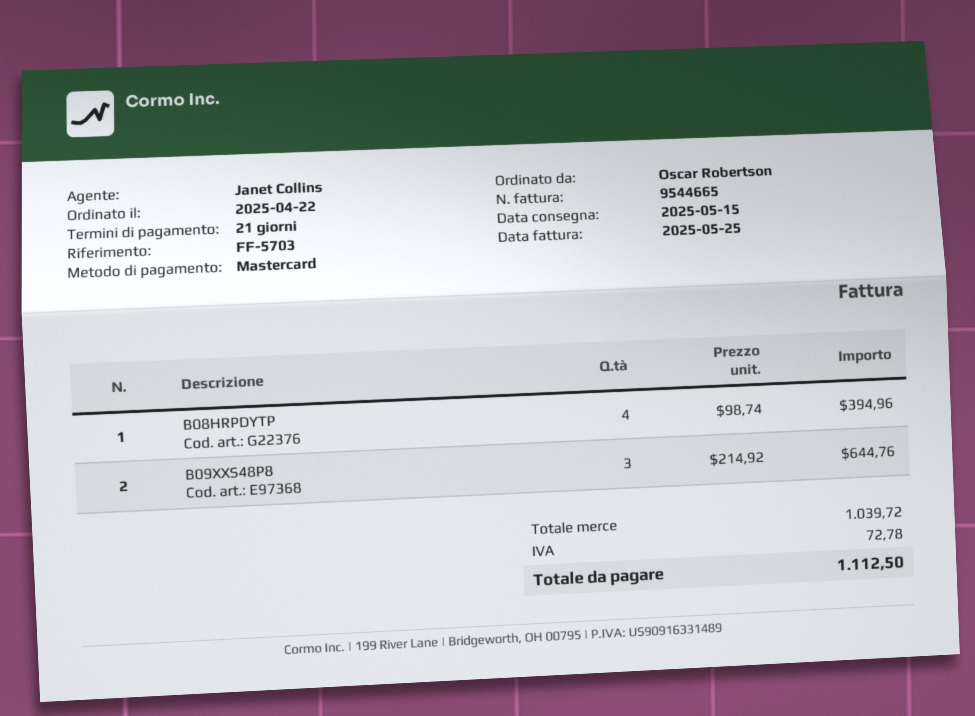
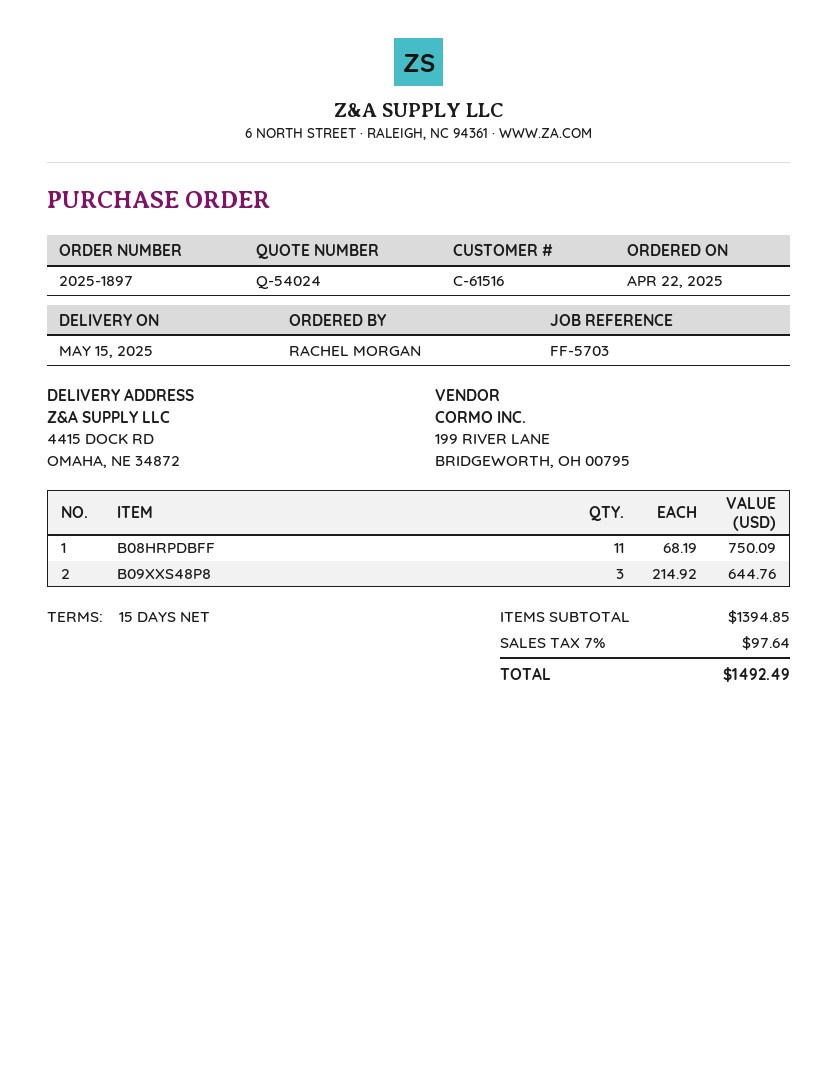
payment terms: 21 days -> 15 days
ordered by: Oscar Robertson -> RACHEL MORGAN
B08HRPDYTP: 4 x 98.74 = 394.96 -> none
B08HRPDBFF: none -> 11 x 68.19 = 750.09
subtotal: 1039.72 -> 1394.85
tax: 72.78 -> 97.64
total: 1112.50 -> 1492.49

